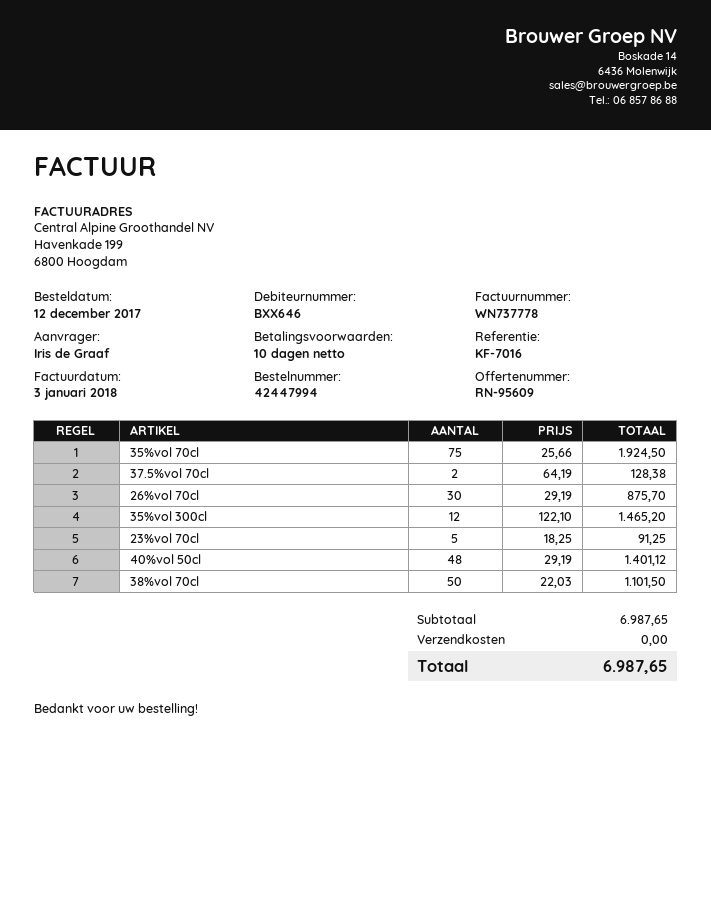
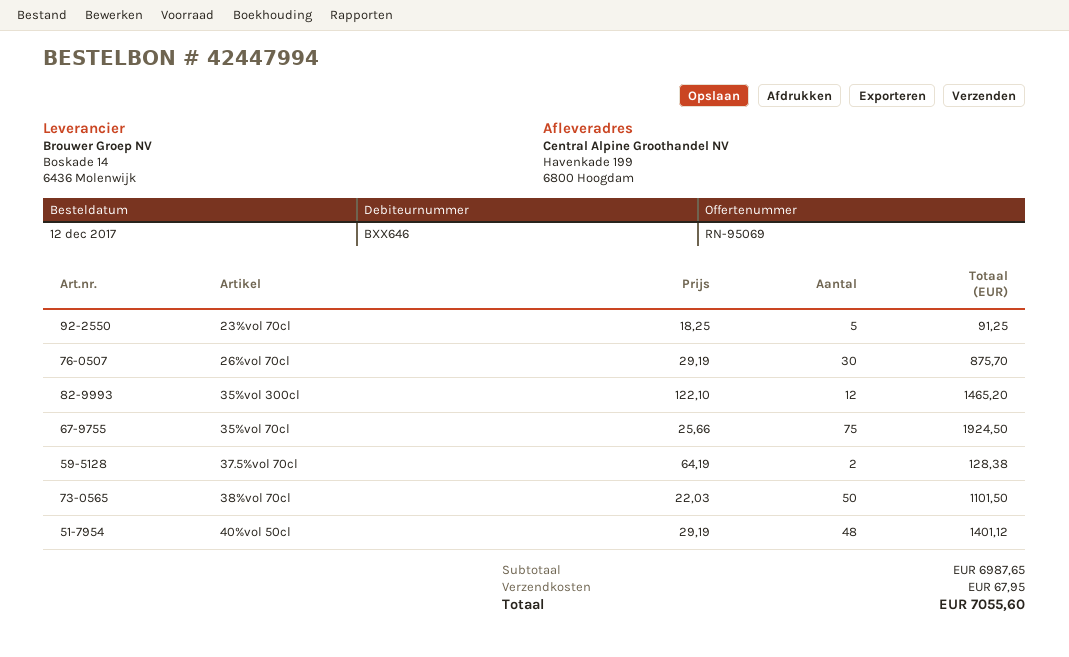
quote number: RN-95609 -> RN-95069
shipping: 0.00 -> 67.95
total: 6987.65 -> 7055.60

